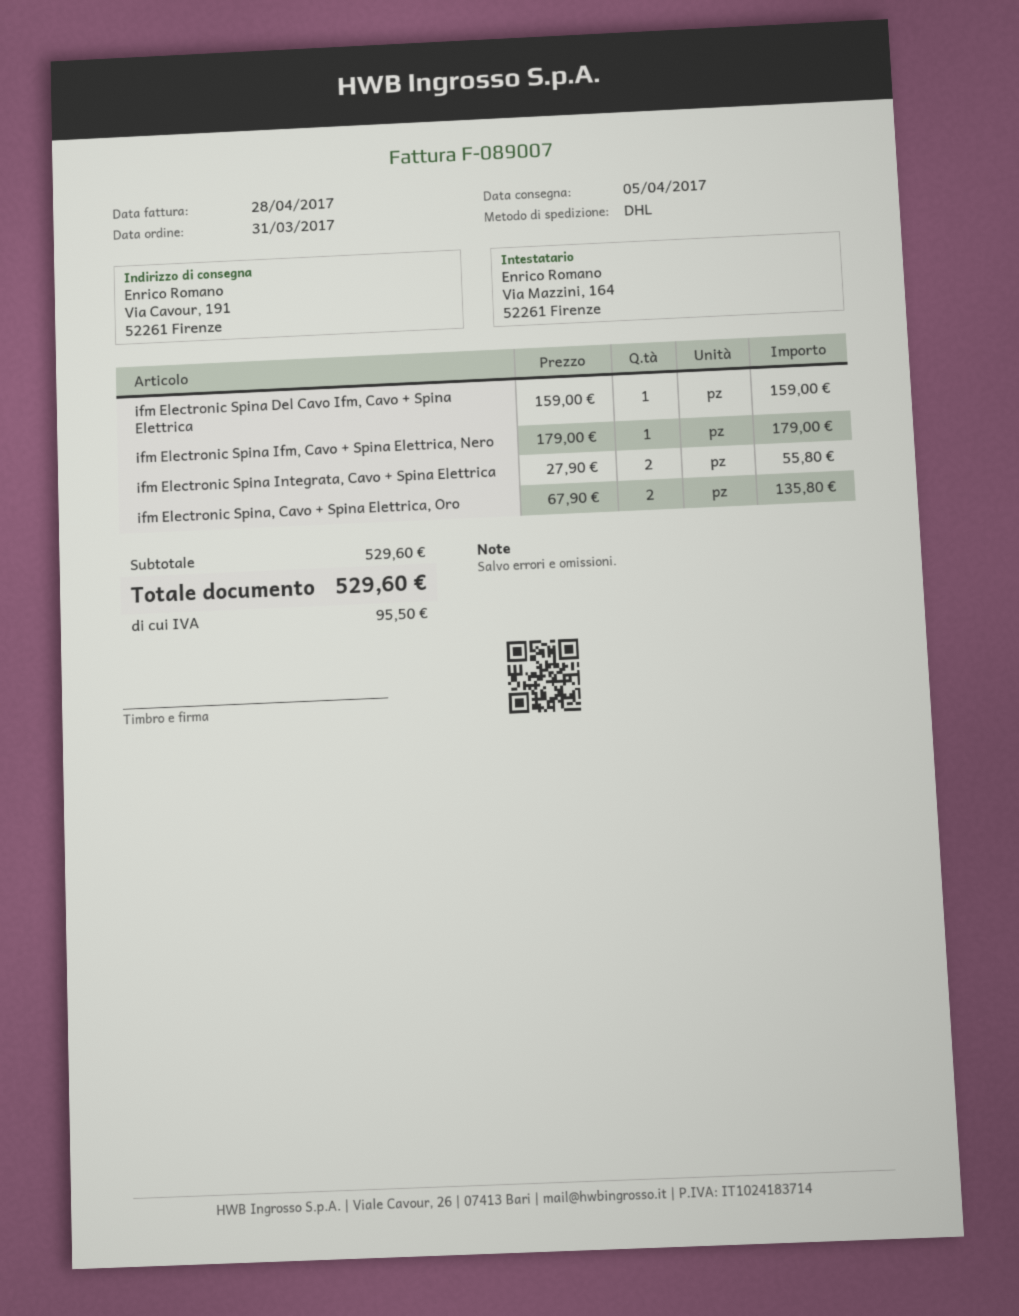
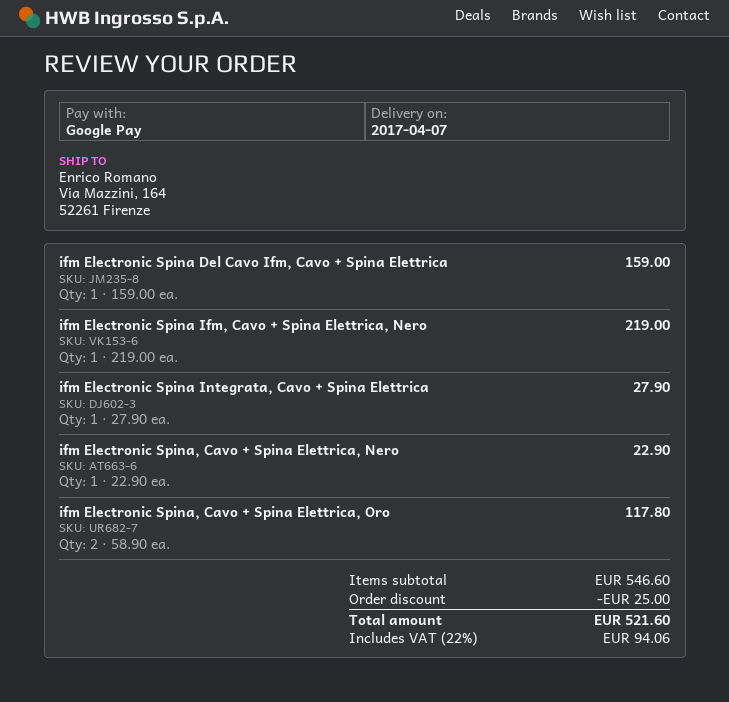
delivery date: 2017-04-05 -> 2017-04-07
ship to: Via Cavour, 191, 52261 Firenze -> Via Mazzini, 164, 52261 Firenze
ifm Electronic Spina Ifm, Cavo + Spina Elettrica, Nero: 1 x 179.00 = 179.00 -> 1 x 219.00 = 219.00
ifm Electronic Spina Integrata, Cavo + Spina Elettrica: 2 x 27.90 = 55.80 -> 1 x 27.90 = 27.90
ifm Electronic Spina, Cavo + Spina Elettrica, Oro: 2 x 67.90 = 135.80 -> 2 x 58.90 = 117.80
ifm Electronic Spina, Cavo + Spina Elettrica, Nero: none -> 1 x 22.90 = 22.90
subtotal: 529.60 -> 546.60
discount: none -> 25.00
tax: 95.50 -> 94.06
total: 529.60 -> 521.60

